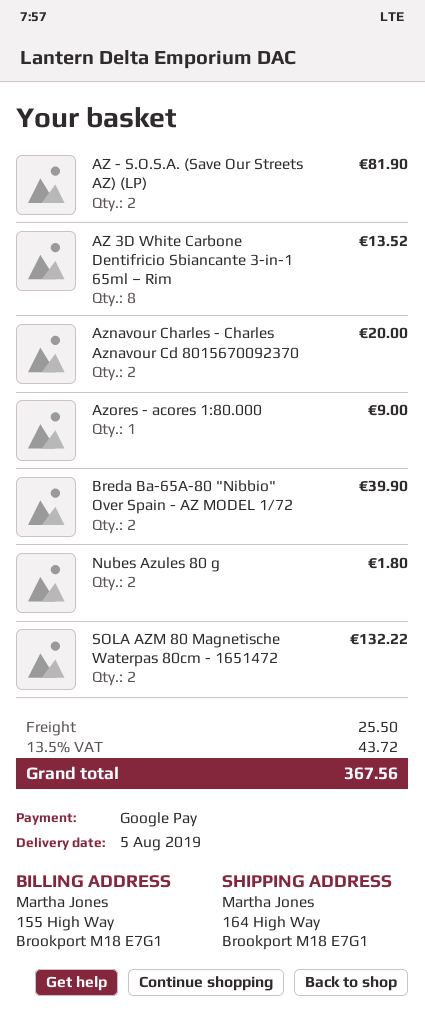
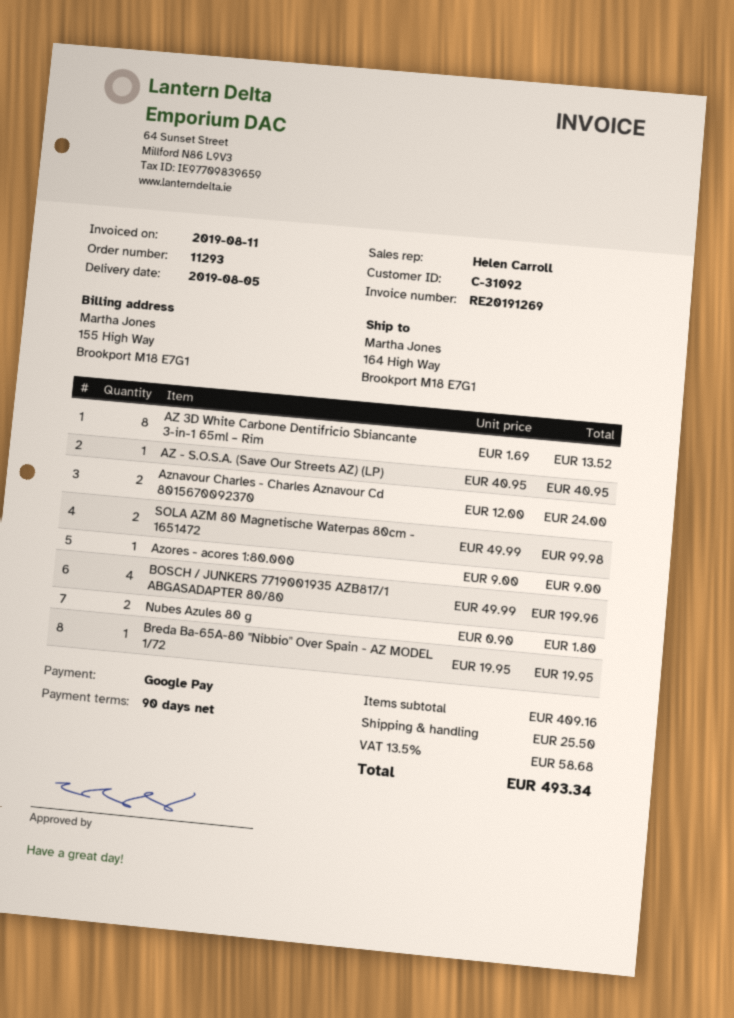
AZ - S.O.S.A. (Save Our Streets AZ) (LP): 2 for 81.90 -> 1 for 40.95
Aznavour Charles - Charles Aznavour Cd 8015670092370: 2 for 20.00 -> 2 for 24.00
Breda Ba-65A-80 "Nibbio" Over Spain - AZ MODEL 1/72: 2 for 39.90 -> 1 for 19.95
SOLA AZM 80 Magnetische Waterpas 80cm - 1651472: 2 for 132.22 -> 2 for 99.98
BOSCH / JUNKERS 7719001935 AZB817/1 ABGASADAPTER 80/80: none -> 4 for 199.96
tax: 13.5% = 43.72 -> 13.5% = 58.68
total: 367.56 -> 493.34

